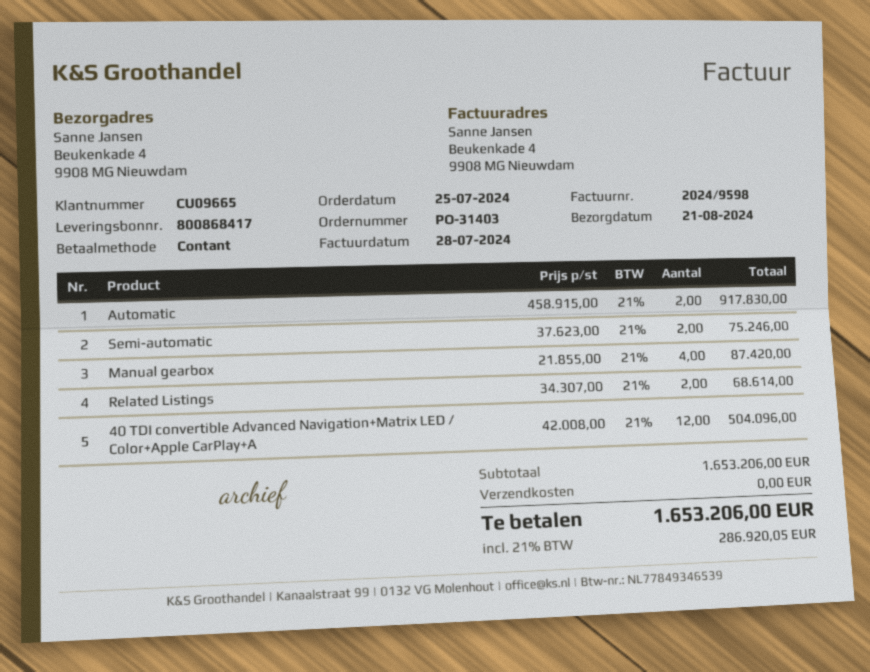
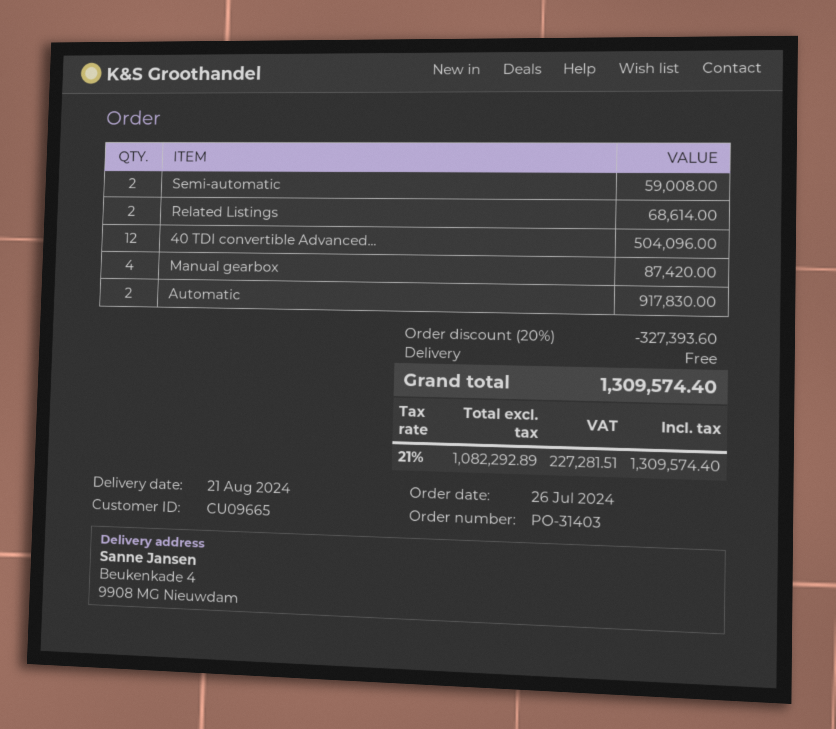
order date: 2024-07-25 -> 2024-07-26
Semi-automatic: 2 for 75246.00 -> 2 for 59008.00
discount: none -> 20% = 327393.60
tax: 21% = 286920.05 -> 21% = 227281.51
total: 1653206.00 -> 1309574.40

